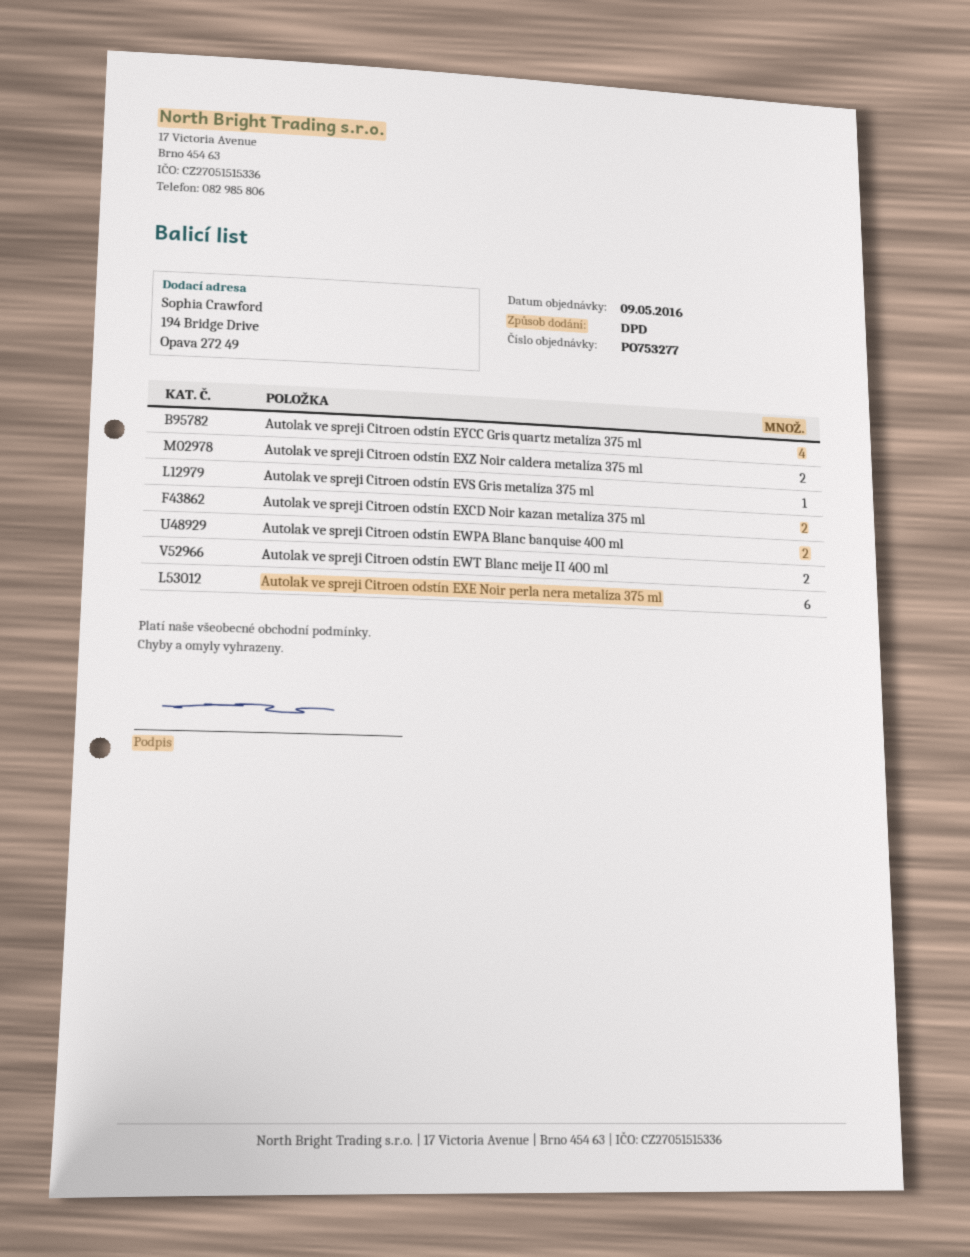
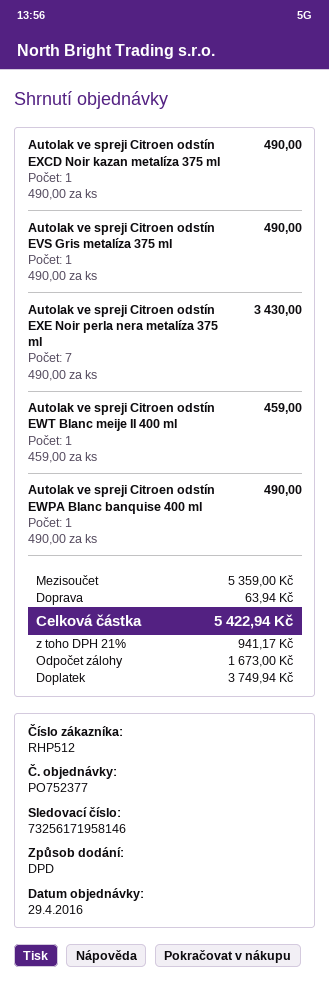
order number: PO753277 -> PO752377
order date: 2016-05-09 -> 2016-04-29
Autolak ve spreji Citroen odstín EYCC Gris quartz metalíza 375 ml: 4 -> none
Autolak ve spreji Citroen odstín EXZ Noir caldera metalíza 375 ml: 2 -> none
Autolak ve spreji Citroen odstín EXCD Noir kazan metalíza 375 ml: 2 -> 1
Autolak ve spreji Citroen odstín EWPA Blanc banquise 400 ml: 2 -> 1
Autolak ve spreji Citroen odstín EWT Blanc meije II 400 ml: 2 -> 1
Autolak ve spreji Citroen odstín EXE Noir perla nera metalíza 375 ml: 6 -> 7

